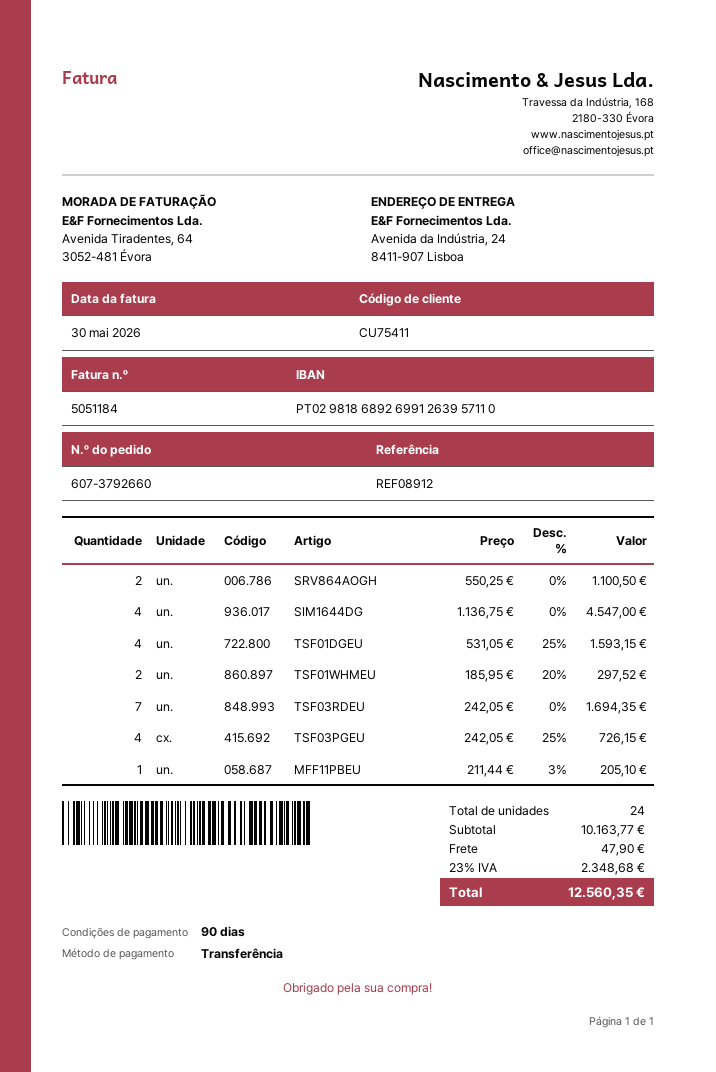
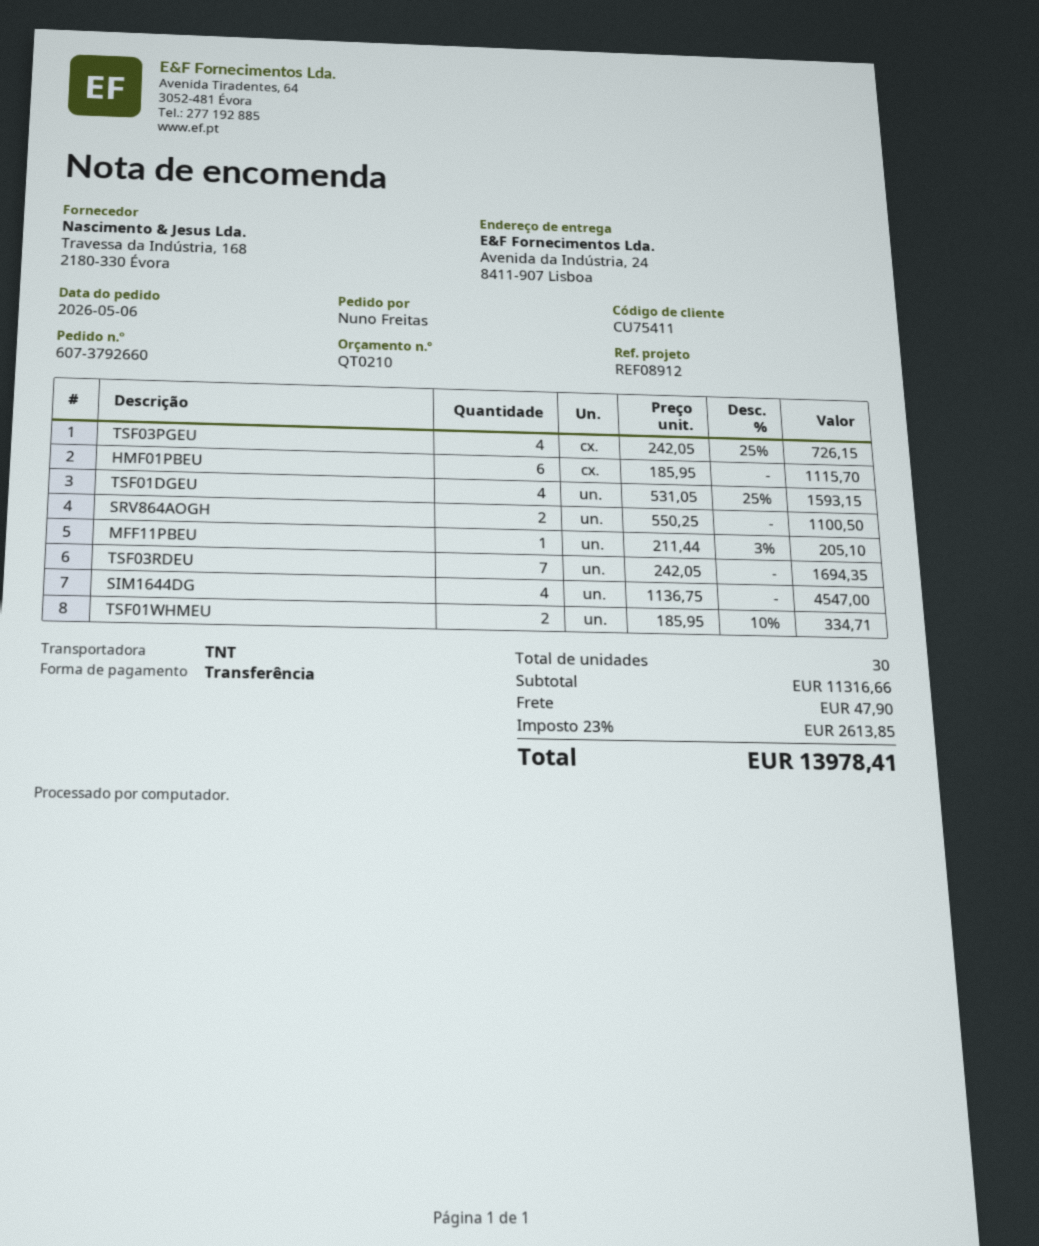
TSF01WHMEU: 2 x 185.95 - 20% = 297.52 -> 2 x 185.95 - 10% = 334.71
HMF01PBEU: none -> 6 x 185.95 = 1115.70
total quantity: 24 -> 30
subtotal: 10163.77 -> 11316.66
tax: 23% = 2348.68 -> 23% = 2613.85
total: 12560.35 -> 13978.41

